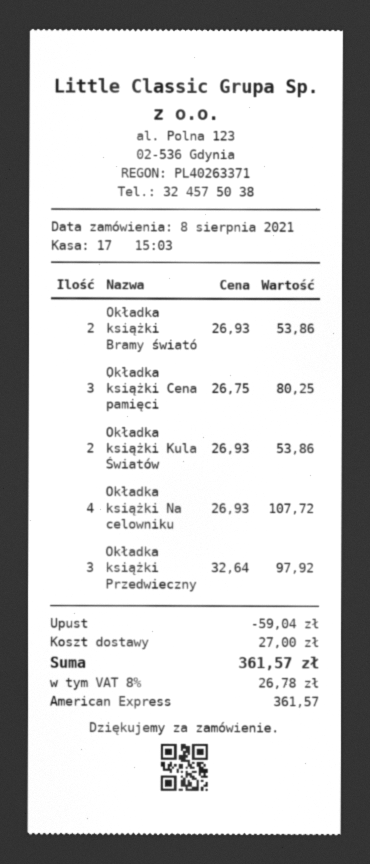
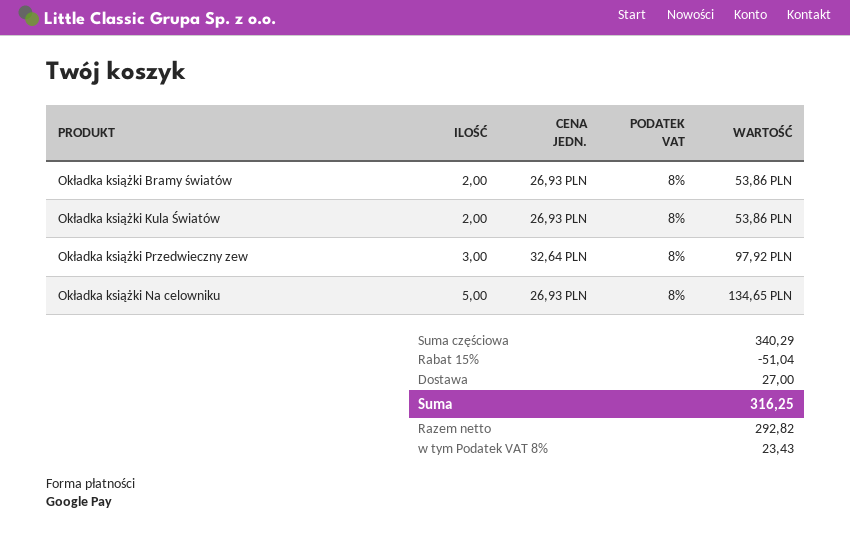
payment method: American Express -> Google Pay
Okładka książki Cena pamięci: 3 x 26.75 = 80.25 -> none
Okładka książki Na celowniku: 4 x 26.93 = 107.72 -> 5 x 26.93 = 134.65
discount: 59.04 -> 51.04
tax: 8% = 26.78 -> 8% = 23.43
total: 361.57 -> 316.25

